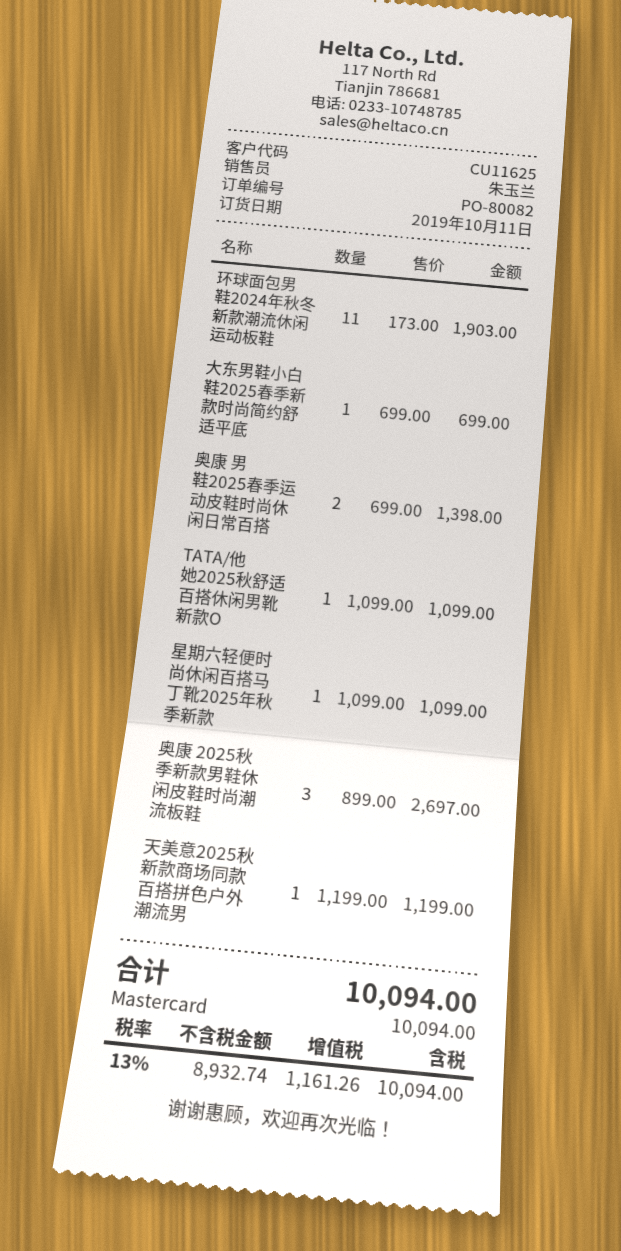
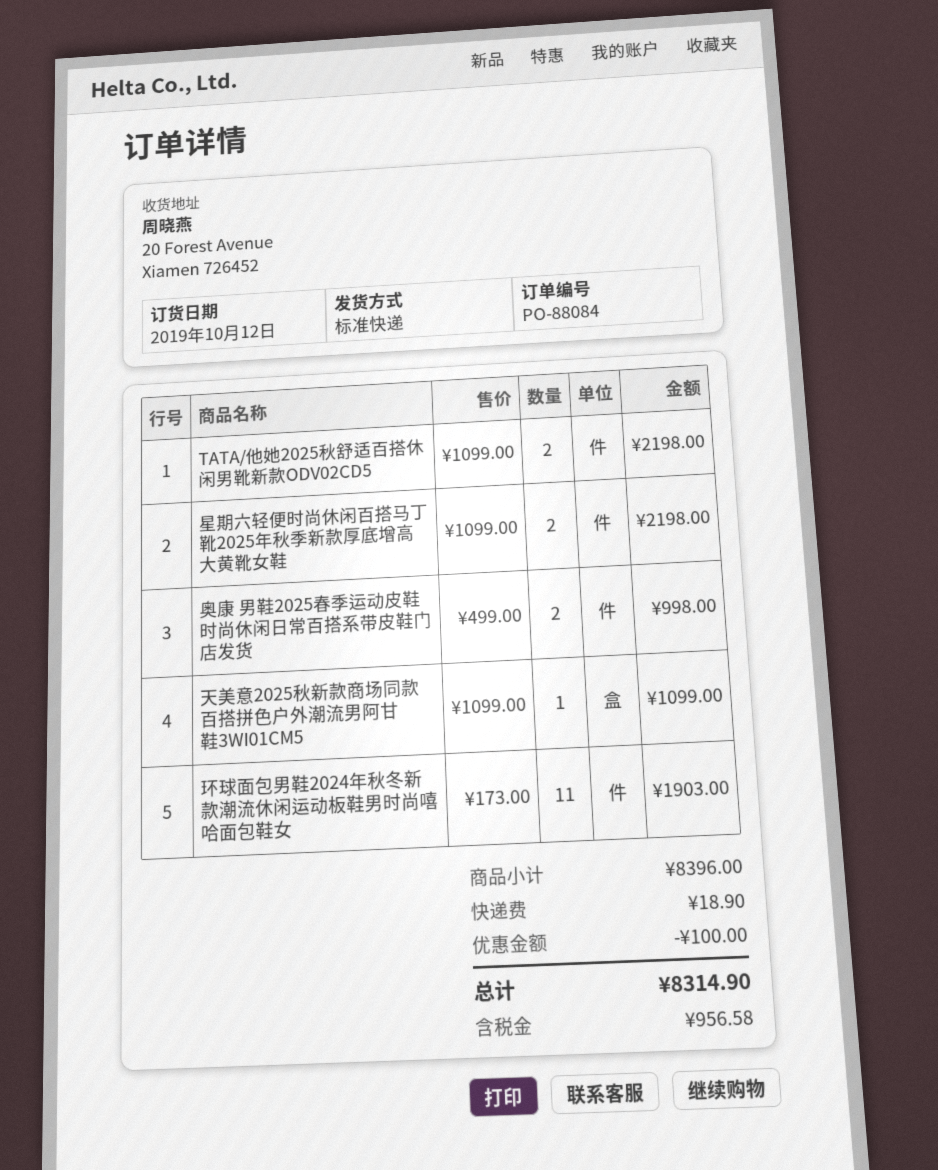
order number: PO-80082 -> PO-88084
order date: 2019-10-11 -> 2019-10-12
大东男鞋小白鞋2025春季新款时尚简约舒适平底: 1 x 699.00 = 699.00 -> none
奥康 男鞋2025春季运动皮鞋时尚休闲日常百搭: 2 x 699.00 = 1398.00 -> 2 x 499.00 = 998.00
TATA/他她2025秋舒适百搭休闲男靴新款O: 1 x 1099.00 = 1099.00 -> 2 x 1099.00 = 2198.00
星期六轻便时尚休闲百搭马丁靴2025年秋季新款: 1 x 1099.00 = 1099.00 -> 2 x 1099.00 = 2198.00
奥康 2025秋季新款男鞋休闲皮鞋时尚潮流板鞋: 3 x 899.00 = 2697.00 -> none
天美意2025秋新款商场同款百搭拼色户外潮流男: 1 x 1199.00 = 1199.00 -> 1 x 1099.00 = 1099.00
discount: none -> 100.00
shipping: none -> 18.90
tax: 1161.26 -> 956.58
total: 10094.00 -> 8314.90

